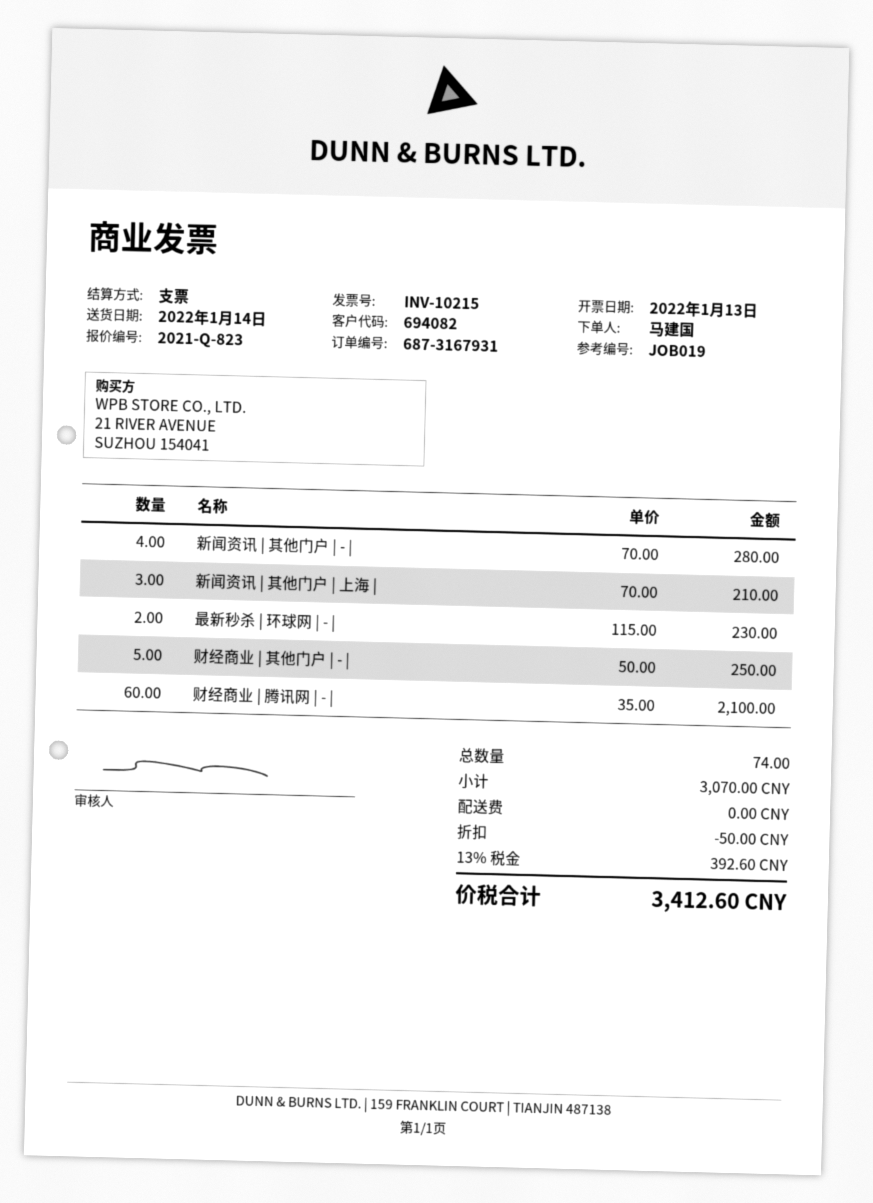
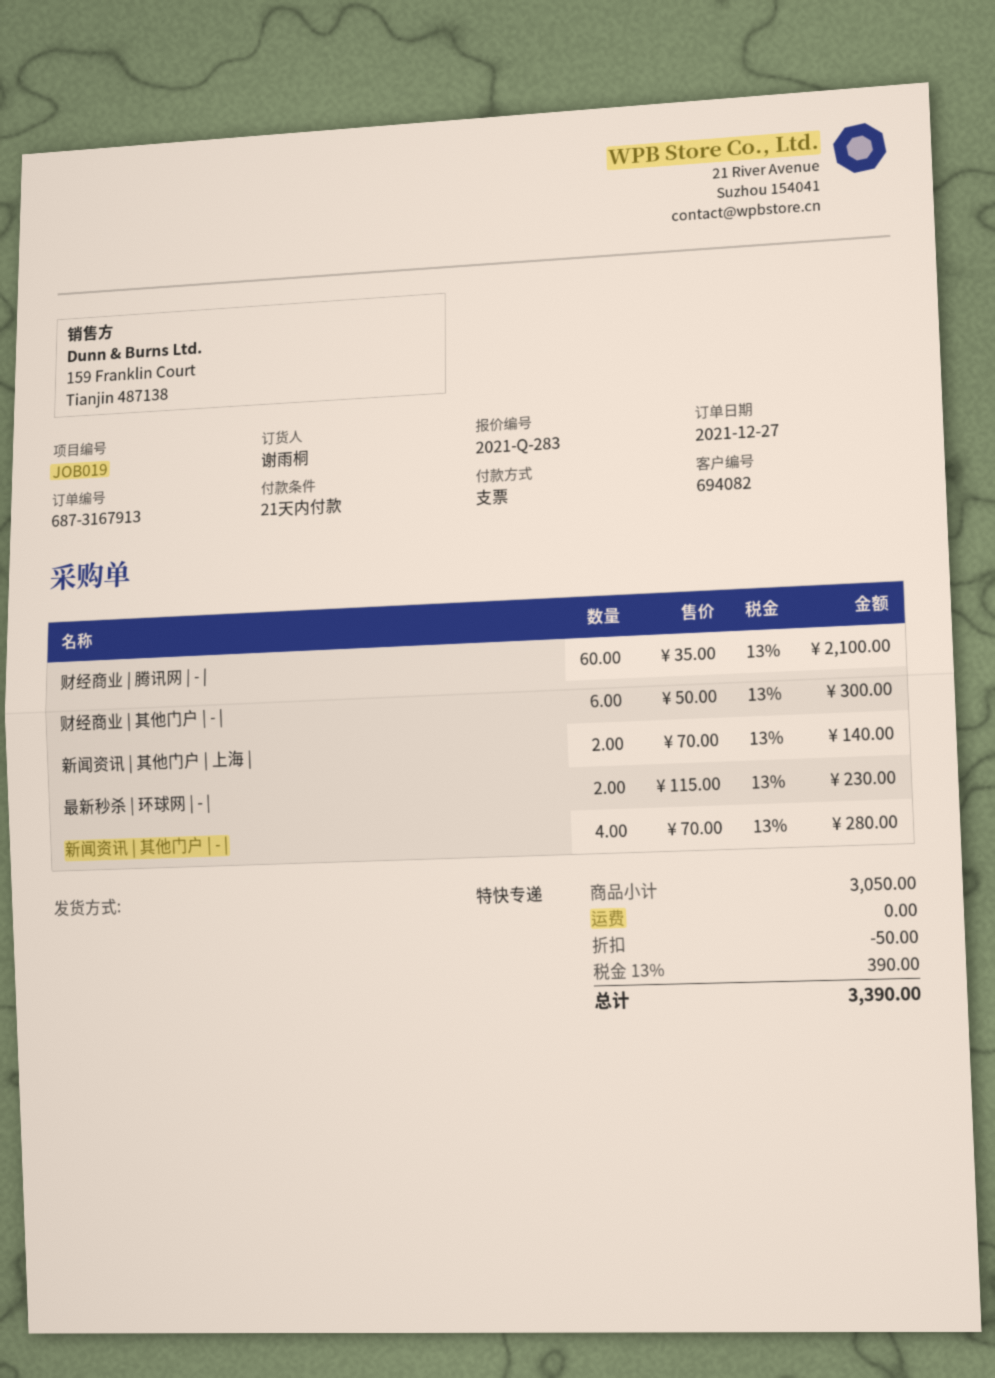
quote number: 2021-Q-823 -> 2021-Q-283
order number: 687-3167931 -> 687-3167913
ordered by: 马建国 -> 谢雨桐
新闻资讯 | 其他门户 | 上海 |: 3 x 70.00 = 210.00 -> 2 x 70.00 = 140.00
财经商业 | 其他门户 | - |: 5 x 50.00 = 250.00 -> 6 x 50.00 = 300.00
subtotal: 3070.00 -> 3050.00
tax: 13% = 392.60 -> 13% = 390.00
total: 3412.60 -> 3390.00

